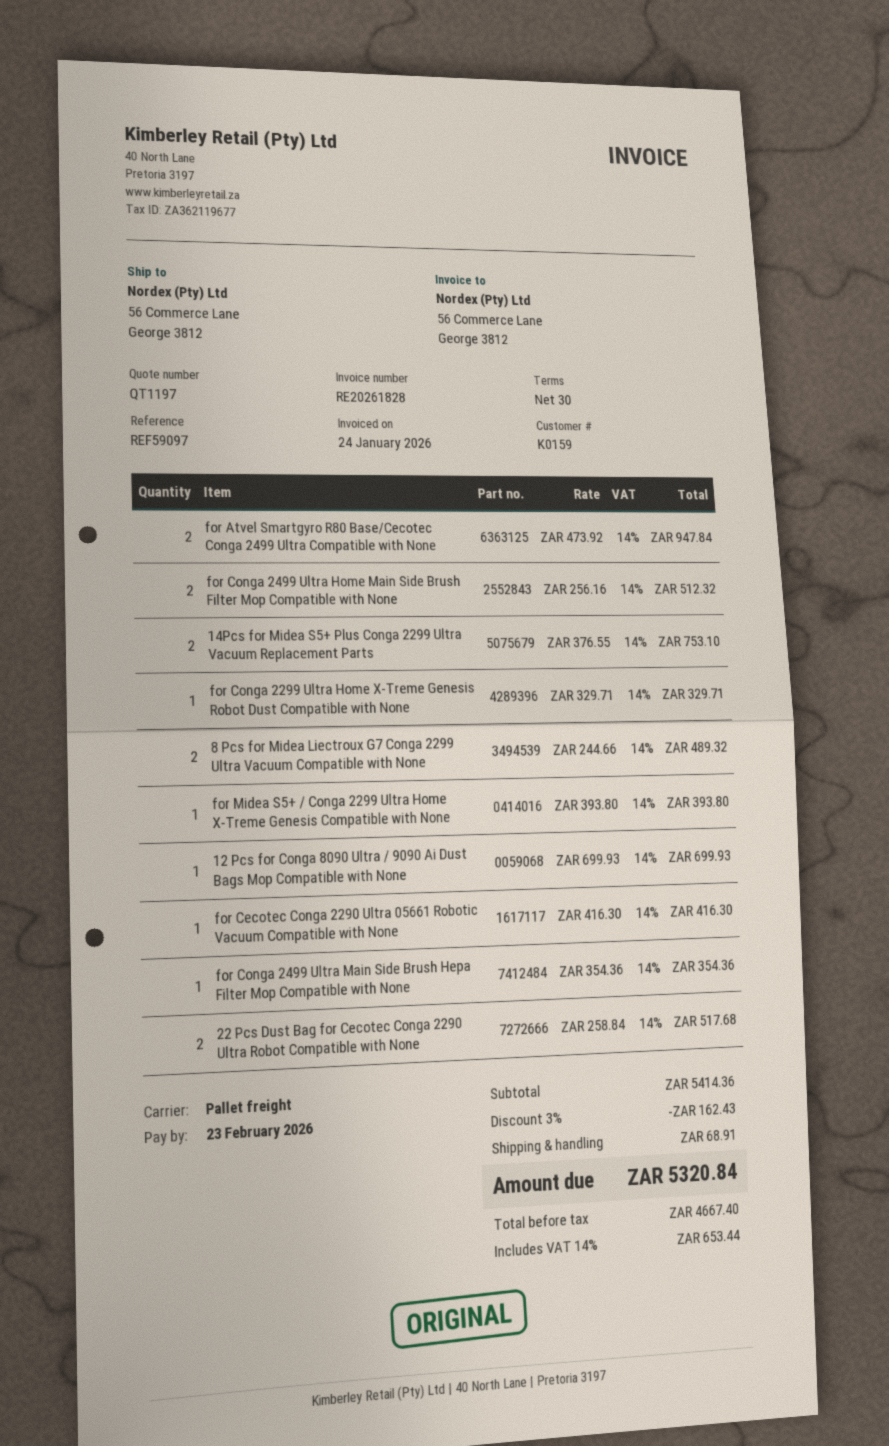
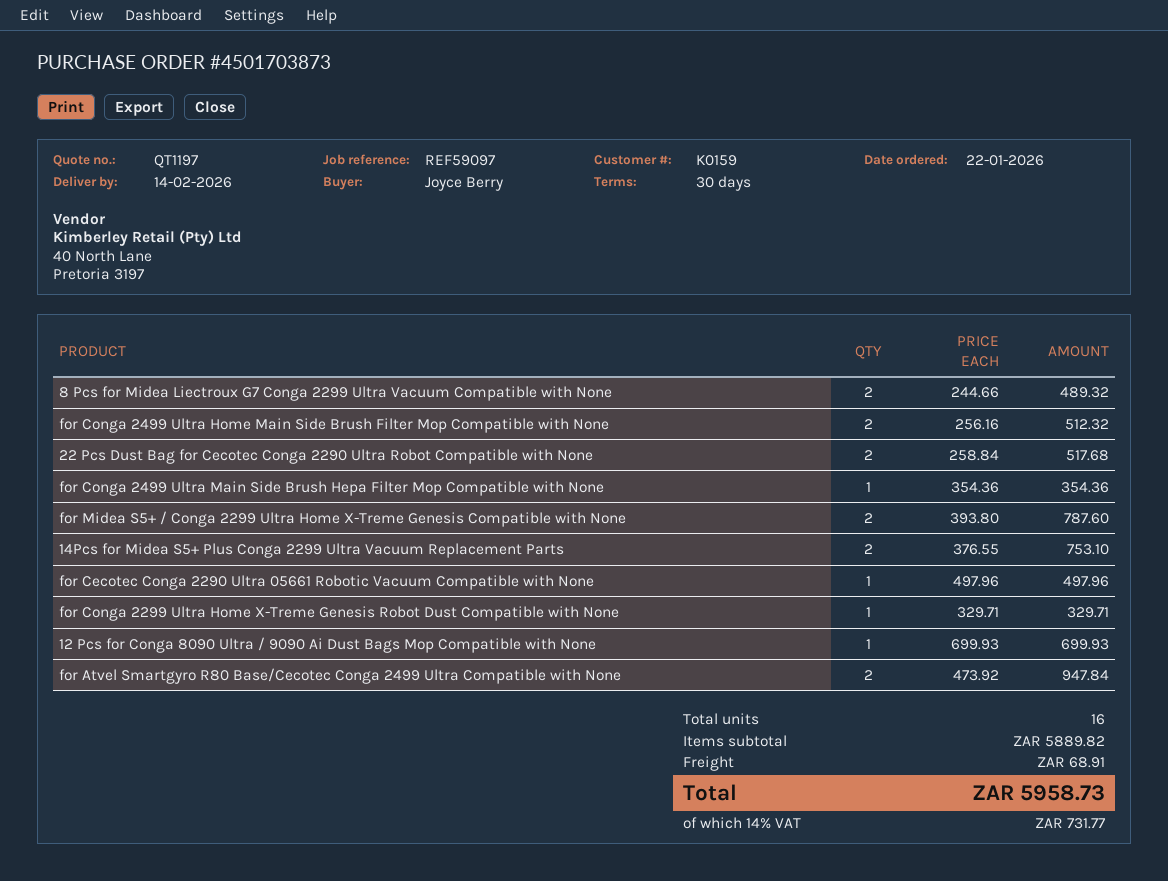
for Midea S5+ / Conga 2299 Ultra Home X-Treme Genesis Compatible with None: 1 x 393.80 = 393.80 -> 2 x 393.80 = 787.60
for Cecotec Conga 2290 Ultra 05661 Robotic Vacuum Compatible with None: 1 x 416.30 = 416.30 -> 1 x 497.96 = 497.96
subtotal: 5414.36 -> 5889.82
discount: 3% = 162.43 -> none
tax: 14% = 653.44 -> 14% = 731.77
total: 5320.84 -> 5958.73

